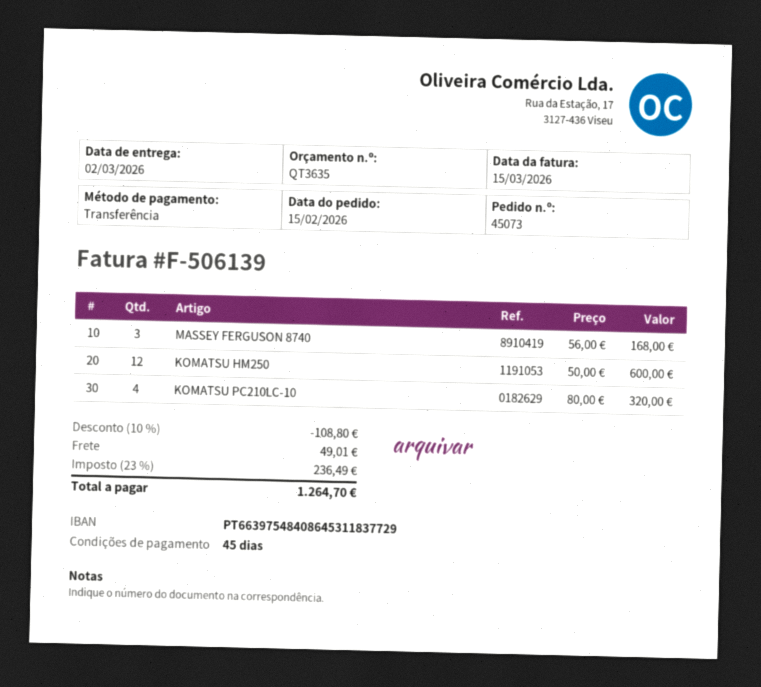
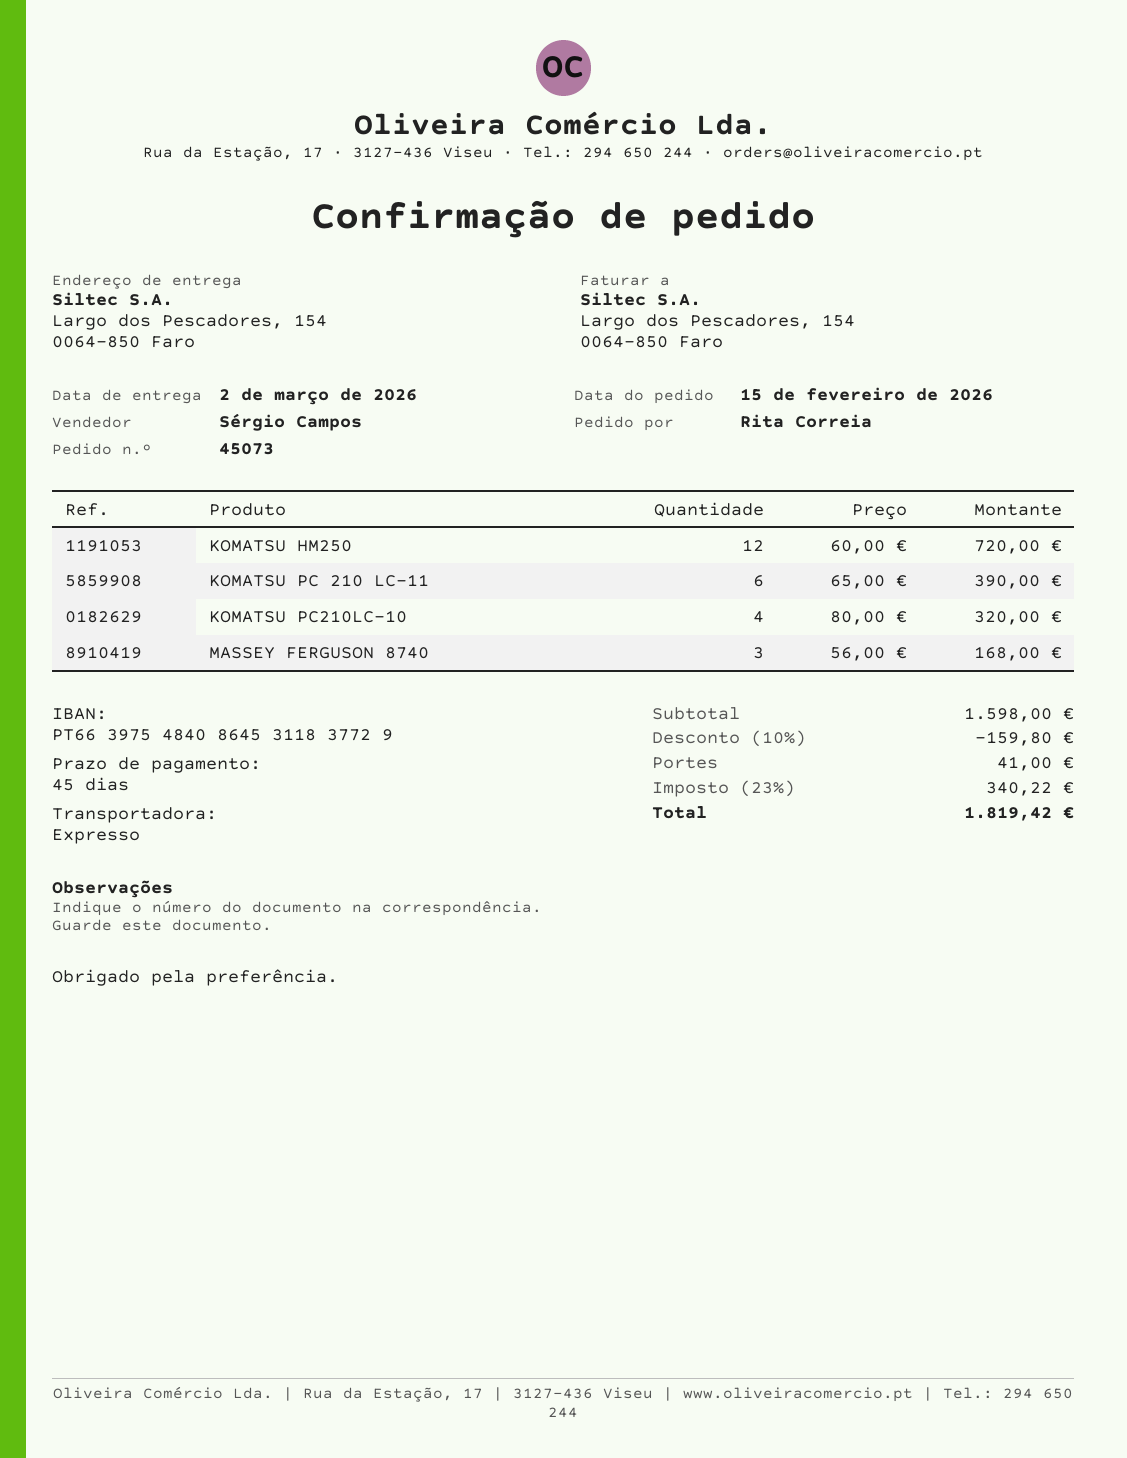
KOMATSU HM250: 12 x 50.00 = 600.00 -> 12 x 60.00 = 720.00
KOMATSU PC 210 LC-11: none -> 6 x 65.00 = 390.00
discount: 10% = 108.80 -> 10% = 159.80
shipping: 49.01 -> 41.00
tax: 23% = 236.49 -> 23% = 340.22
total: 1264.70 -> 1819.42

